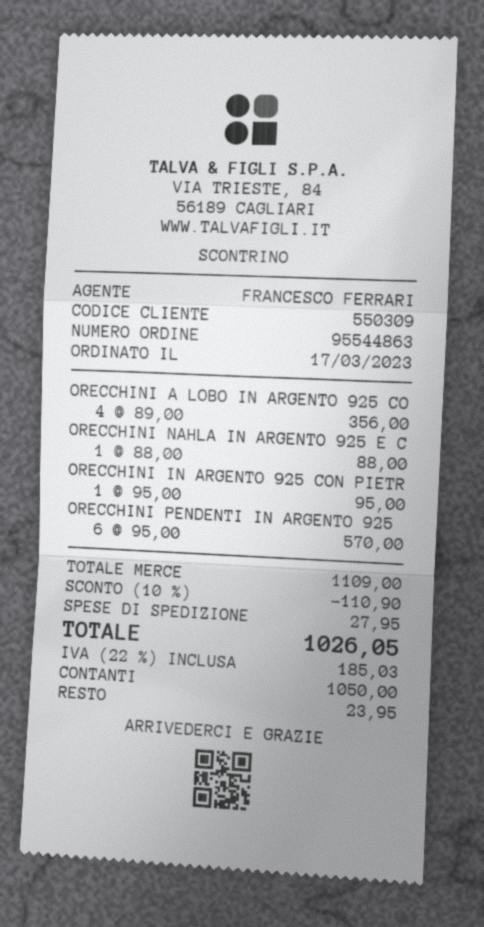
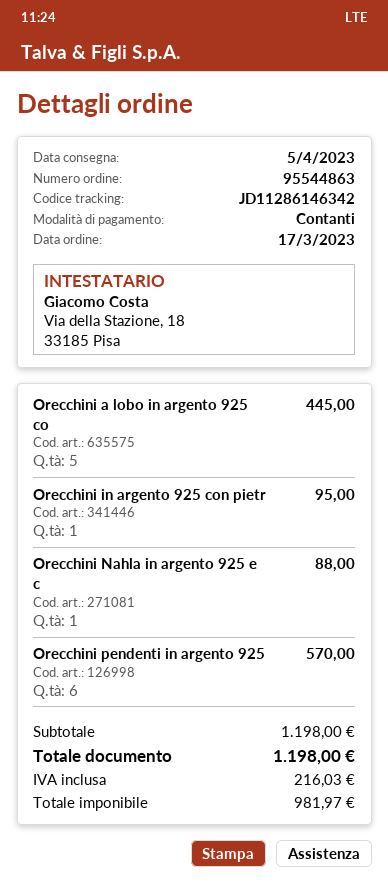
ORECCHINI A LOBO IN ARGENTO 925 CO: 4 for 356.00 -> 5 for 445.00
subtotal: 1109.00 -> 1198.00
discount: 10% = 110.90 -> none
shipping: 27.95 -> none
tax: 185.03 -> 216.03
total: 1026.05 -> 1198.00

